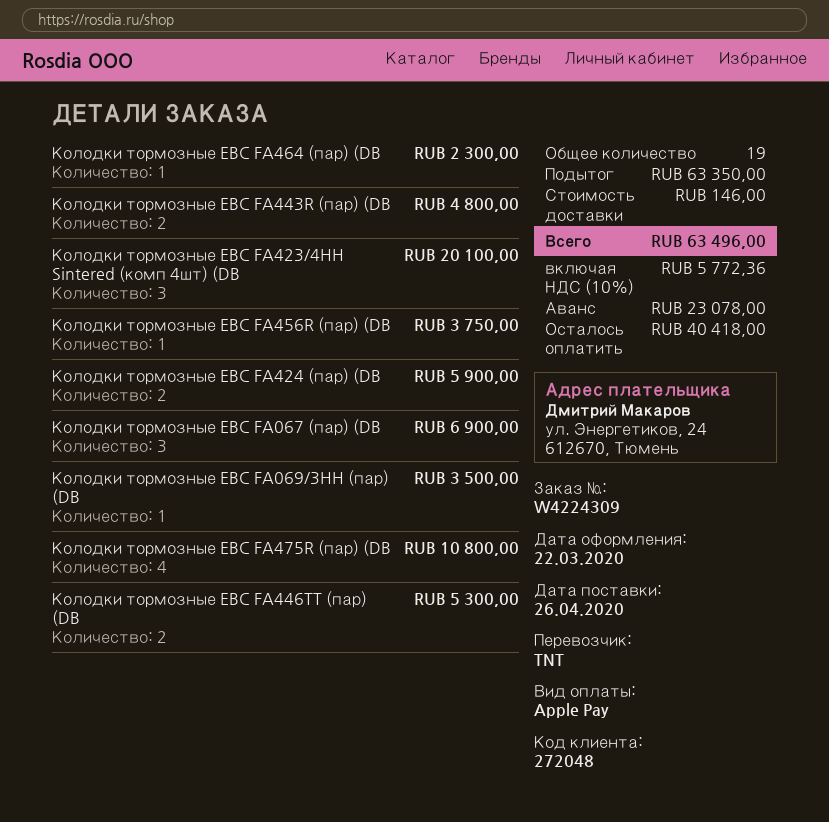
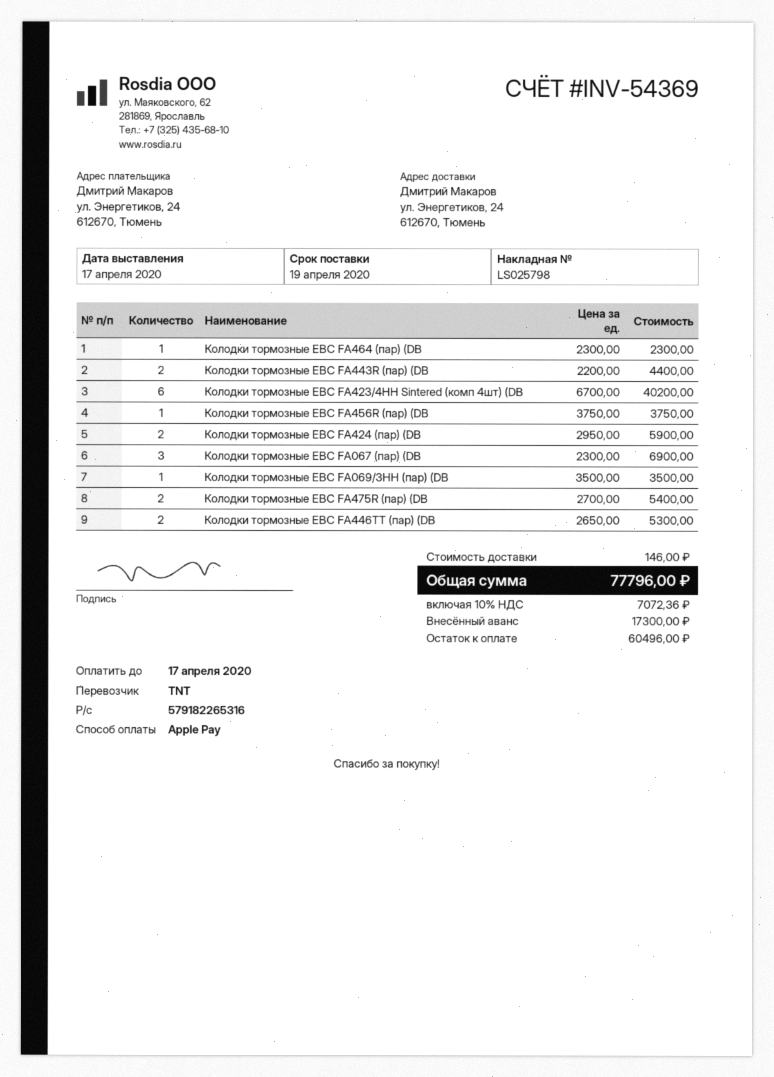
delivery date: 2020-04-26 -> 2020-04-19
Колодки тормозные EBC FA443R (пар) (DB: 2 for 4800.00 -> 2 for 4400.00
Колодки тормозные EBC FA423/4HH Sintered (комп 4шт) (DB: 3 for 20100.00 -> 6 for 40200.00
Колодки тормозные EBC FA475R (пар) (DB: 4 for 10800.00 -> 2 for 5400.00
tax: 10% = 5772.36 -> 10% = 7072.36
total: 63496.00 -> 77796.00
deposit: 23078.00 -> 17300.00
balance: 40418.00 -> 60496.00

